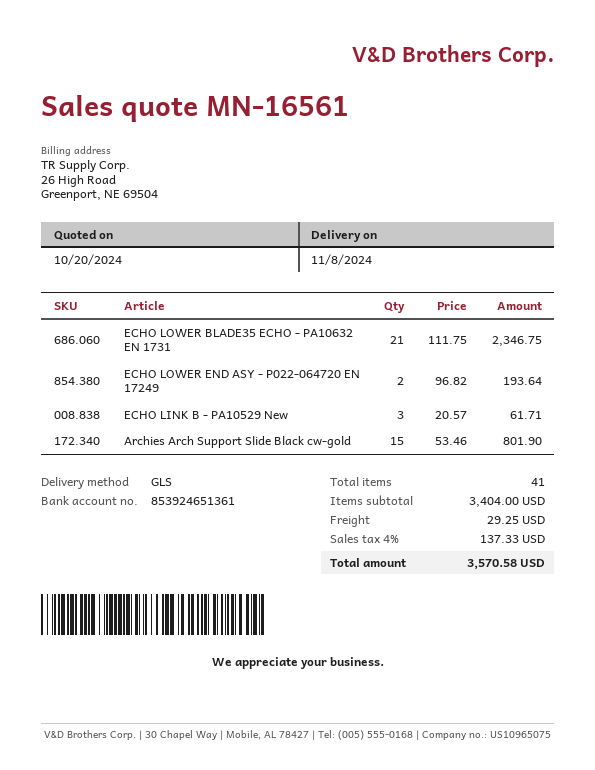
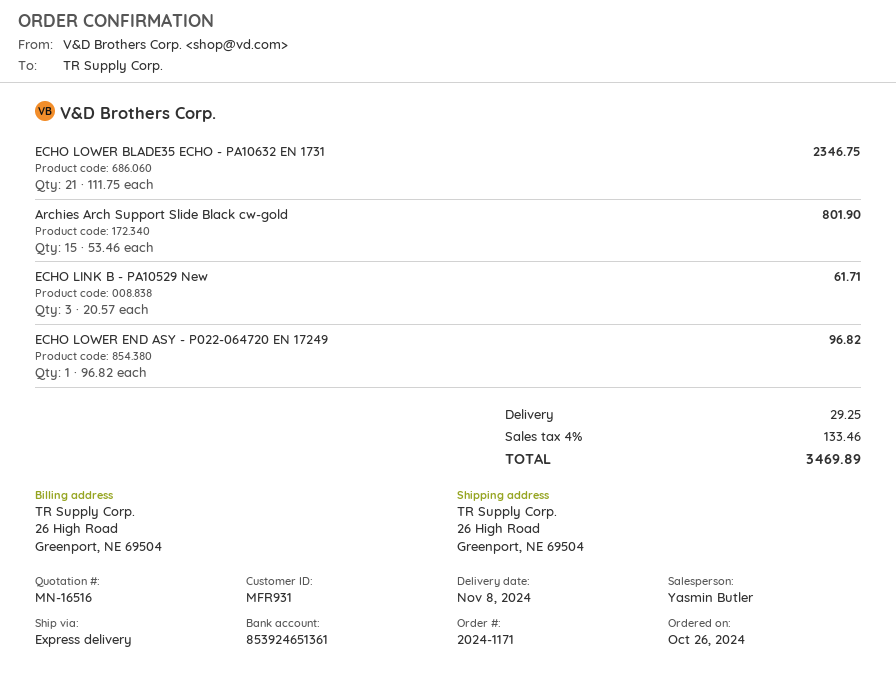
quote number: MN-16561 -> MN-16516
shipping method: GLS -> express
ECHO LOWER END ASY - P022-064720 EN 17249: 2 x 96.82 = 193.64 -> 1 x 96.82 = 96.82
tax: 4% = 137.33 -> 4% = 133.46
total: 3570.58 -> 3469.89

